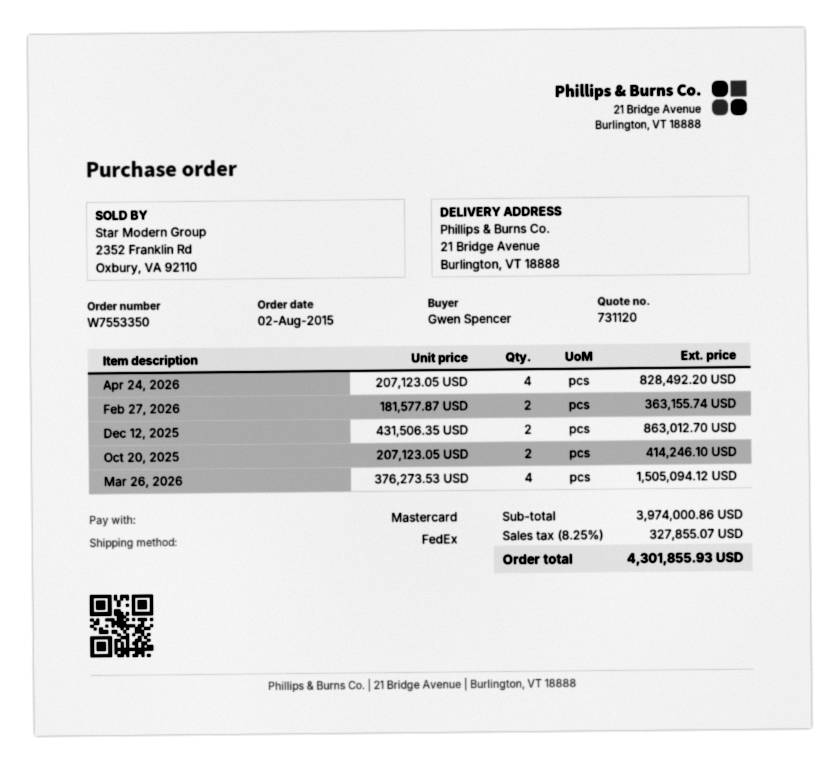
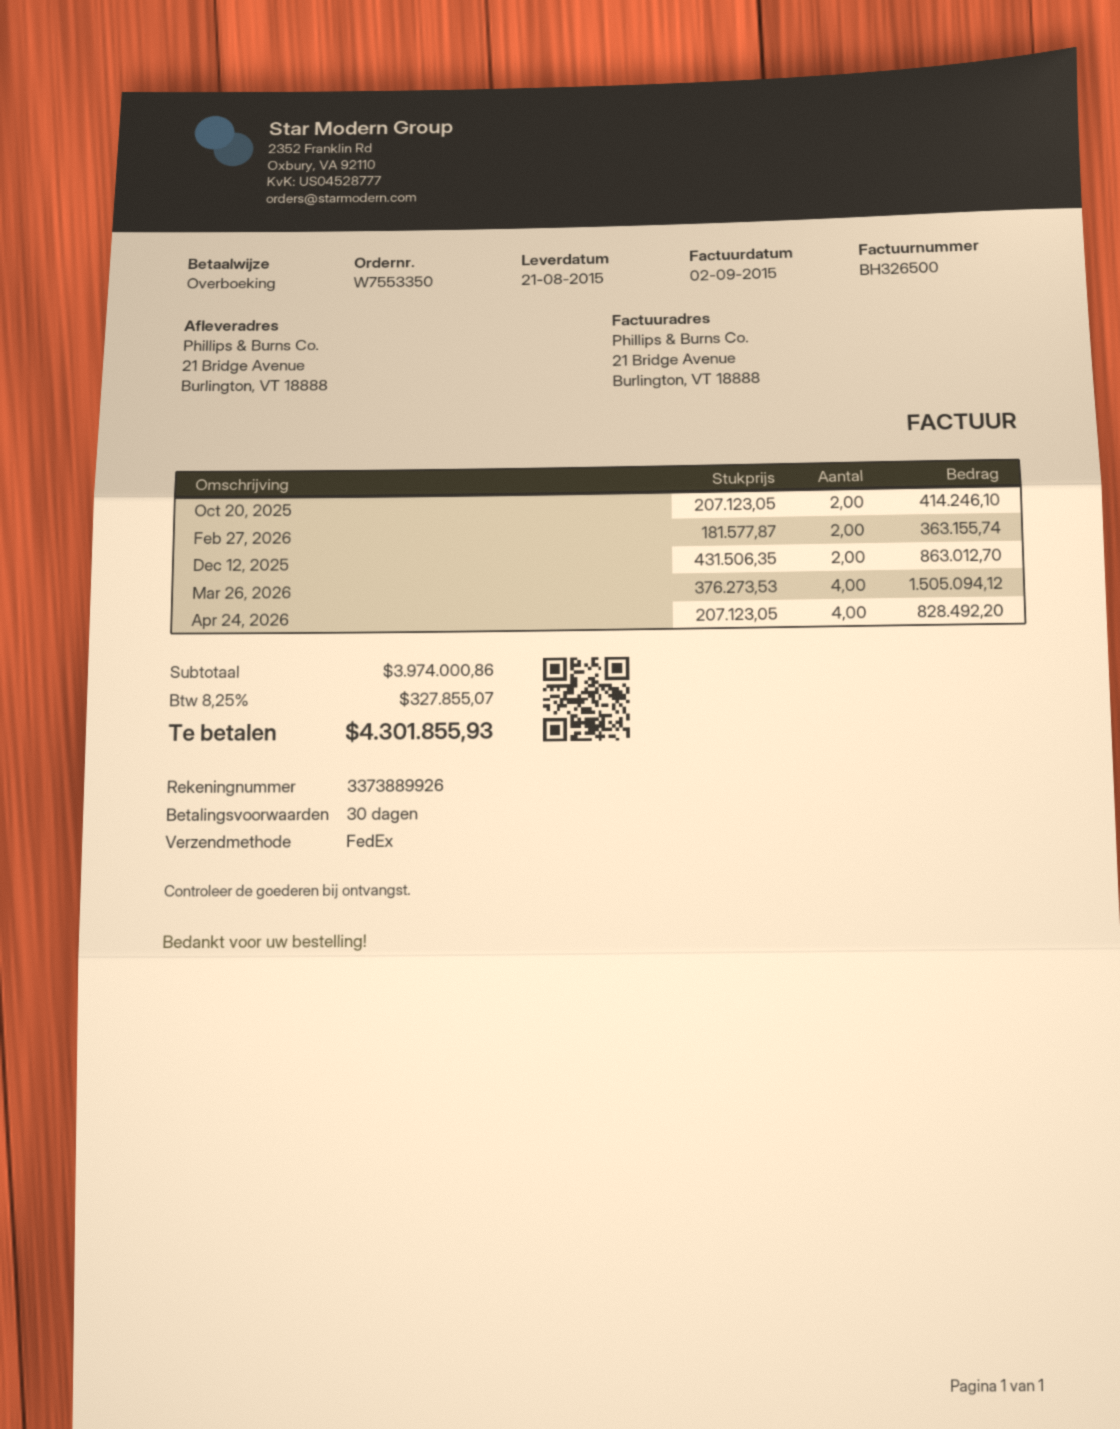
payment method: Mastercard -> bank transfer

